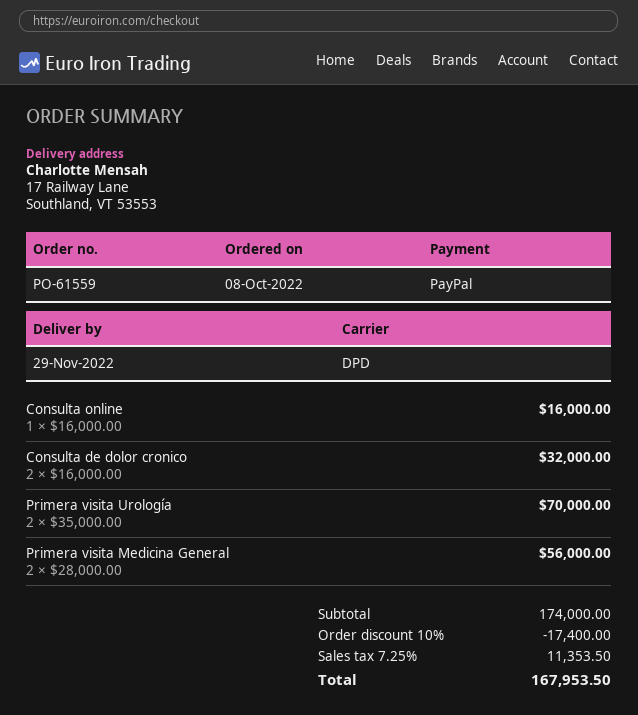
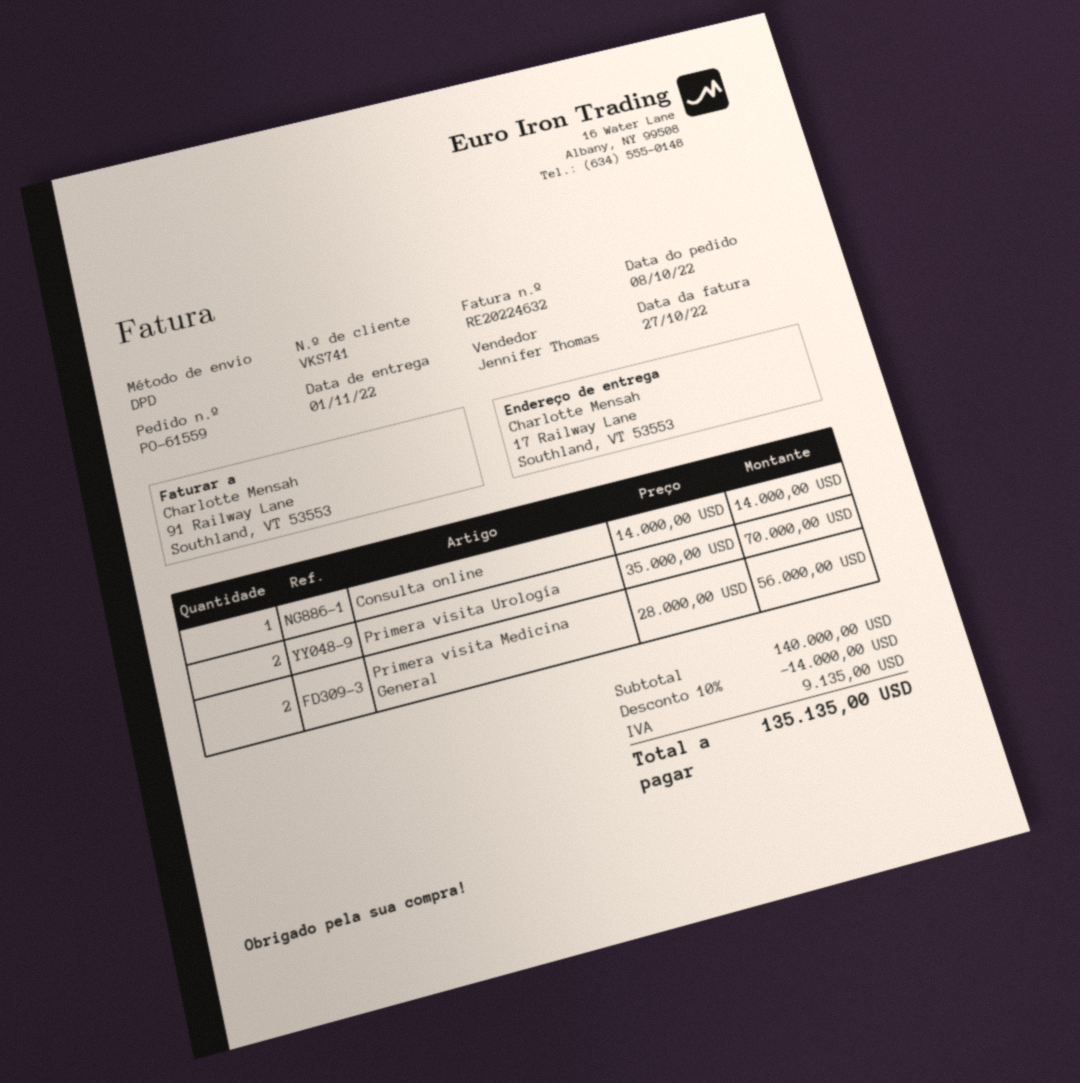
delivery date: 2022-11-29 -> 2022-11-01
Consulta online: 1 x 16000.00 = 16000.00 -> 1 x 14000.00 = 14000.00
Consulta de dolor cronico: 2 x 16000.00 = 32000.00 -> none
subtotal: 174000.00 -> 140000.00
discount: 10% = 17400.00 -> 10% = 14000.00
tax: 11353.50 -> 9135.00
total: 167953.50 -> 135135.00

